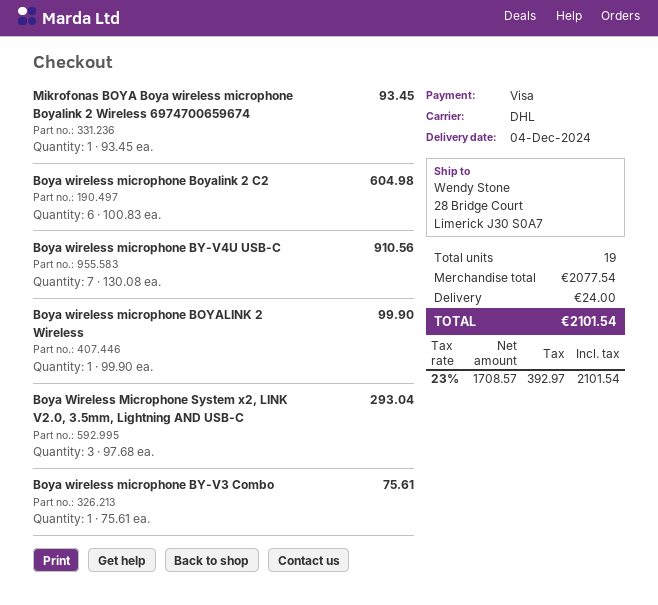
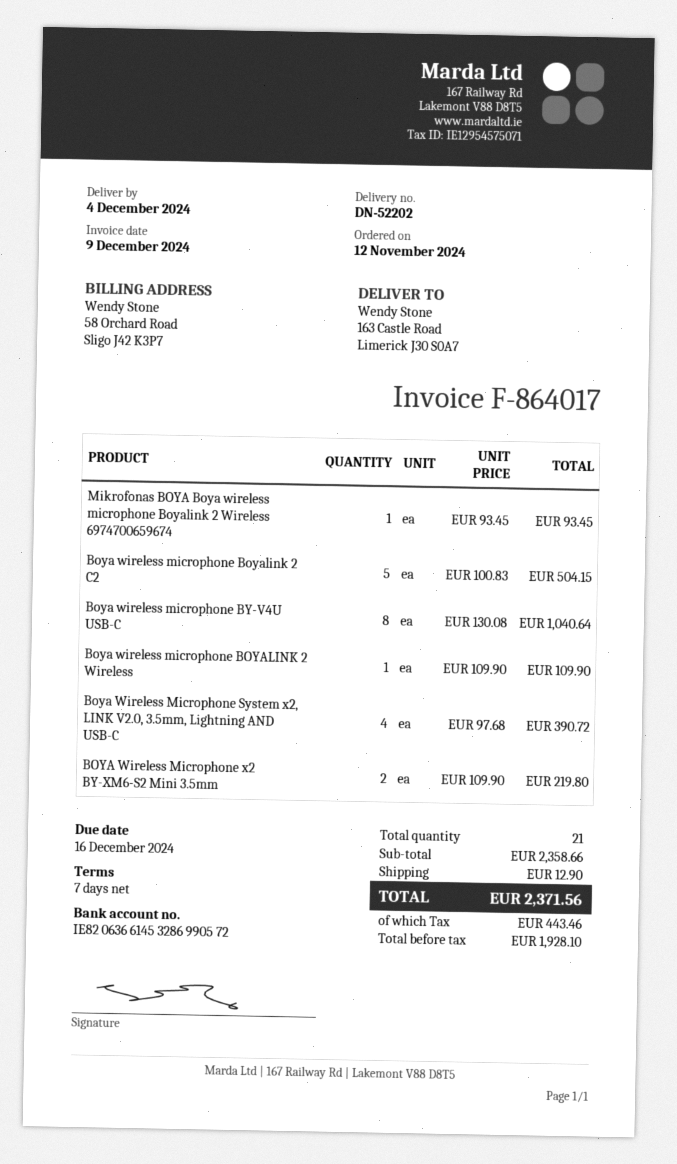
ship to: 28 Bridge Court, Limerick J30 S0A7 -> 163 Castle Road, Limerick J30 S0A7
Boya wireless microphone Boyalink 2 C2: 6 x 100.83 = 604.98 -> 5 x 100.83 = 504.15
Boya wireless microphone BY-V4U USB-C: 7 x 130.08 = 910.56 -> 8 x 130.08 = 1040.64
Boya wireless microphone BOYALINK 2 Wireless: 1 x 99.90 = 99.90 -> 1 x 109.90 = 109.90
Boya Wireless Microphone System x2, LINK V2.0, 3.5mm, Lightning AND USB-C: 3 x 97.68 = 293.04 -> 4 x 97.68 = 390.72
Boya wireless microphone BY-V3 Combo: 1 x 75.61 = 75.61 -> none
BOYA Wireless Microphone x2 BY-XM6-S2 Mini 3.5mm: none -> 2 x 109.90 = 219.80
total quantity: 19 -> 21
subtotal: 2077.54 -> 2358.66
shipping: 24.00 -> 12.90
net: 1708.57 -> 1928.10
tax: 392.97 -> 443.46
total: 2101.54 -> 2371.56

